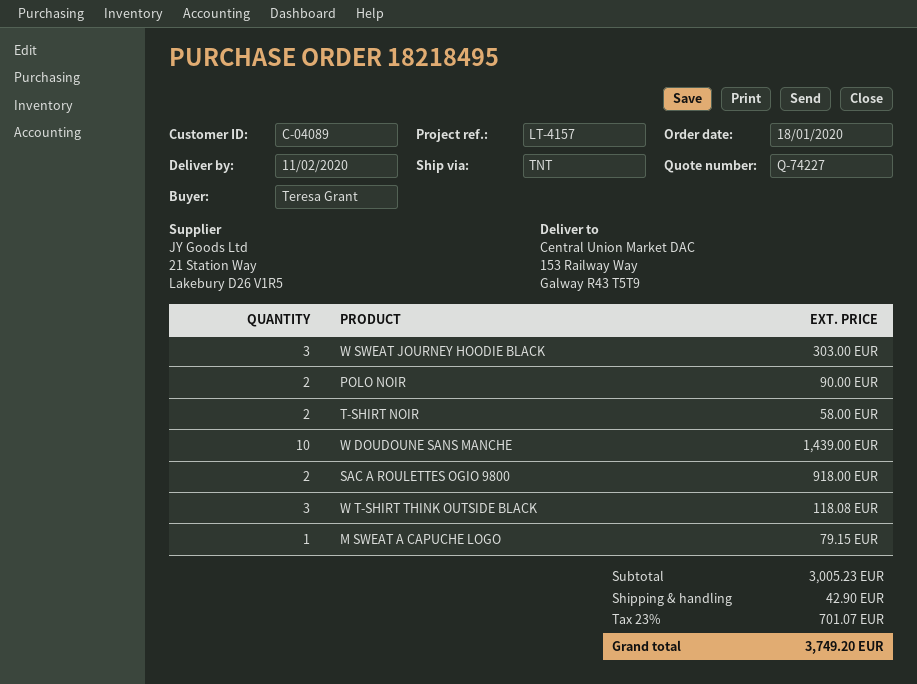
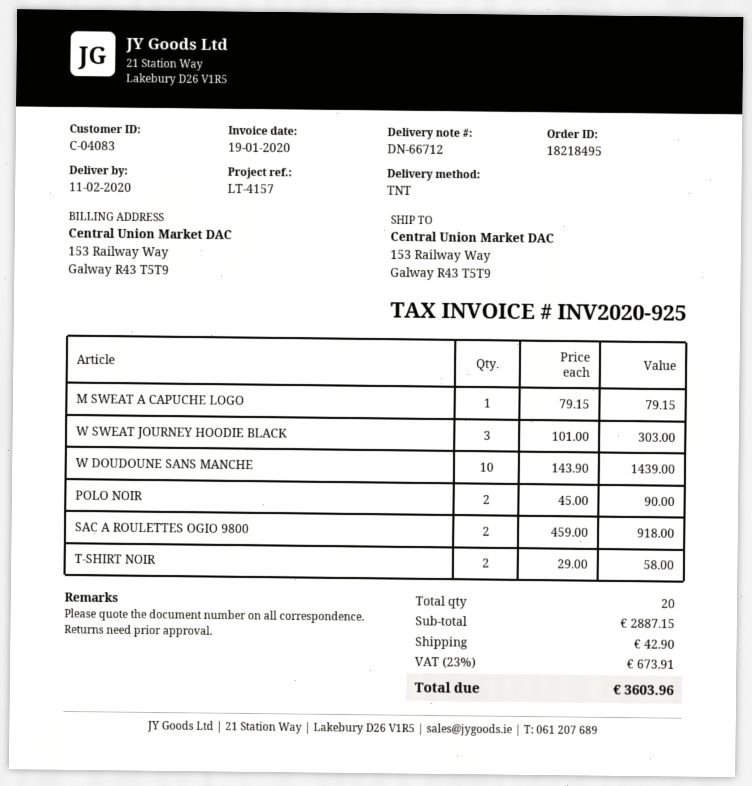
customer number: C-04089 -> C-04083
W T-SHIRT THINK OUTSIDE BLACK: 3 for 118.08 -> none
subtotal: 3005.23 -> 2887.15
tax: 23% = 701.07 -> 23% = 673.91
total: 3749.20 -> 3603.96

